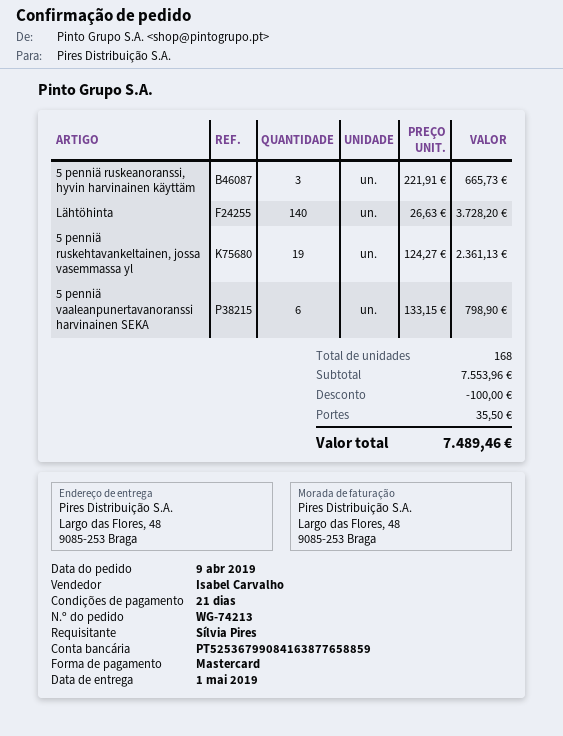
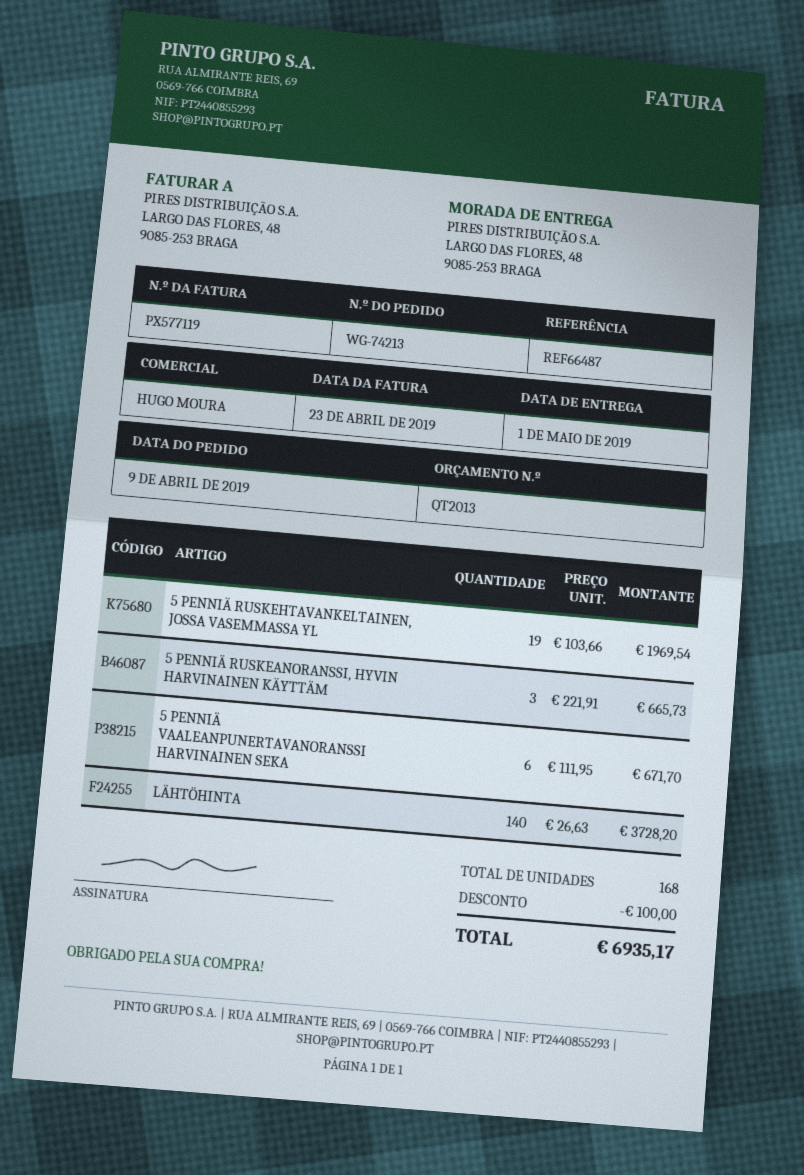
sales rep: Isabel Carvalho -> HUGO MOURA
5 penniä ruskehtavankeltainen, jossa vasemmassa yl: 19 x 124.27 = 2361.13 -> 19 x 103.66 = 1969.54
5 penniä vaaleanpunertavanoranssi harvinainen SEKA: 6 x 133.15 = 798.90 -> 6 x 111.95 = 671.70
shipping: 35.50 -> none
total: 7489.46 -> 6935.17

